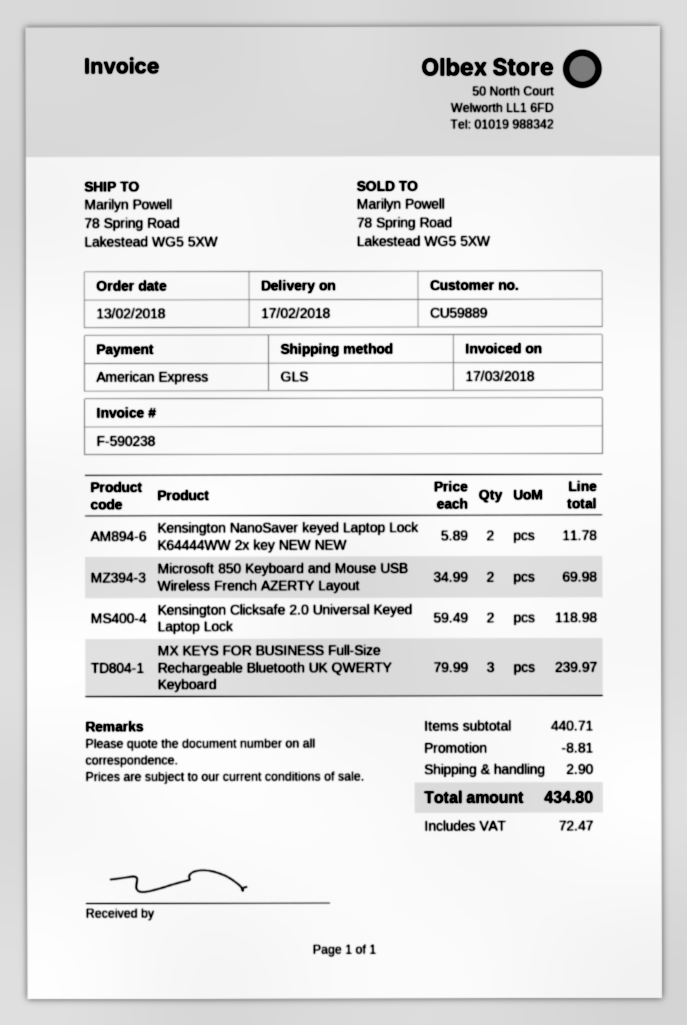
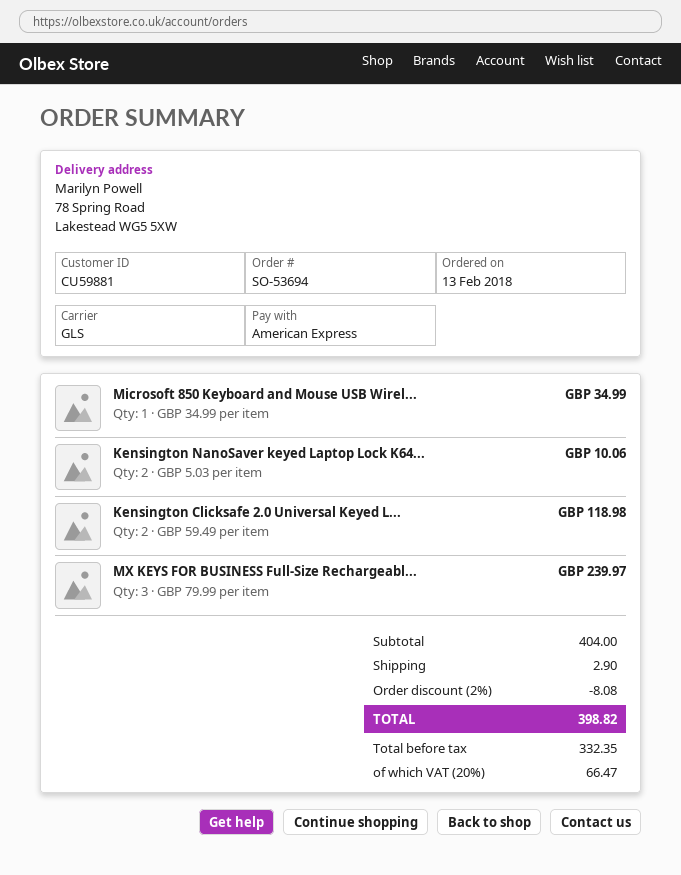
customer number: CU59889 -> CU59881
Kensington NanoSaver keyed Laptop Lock K64444WW 2x key NEW NEW: 2 x 5.89 = 11.78 -> 2 x 5.03 = 10.06
Microsoft 850 Keyboard and Mouse USB Wireless French AZERTY Layout: 2 x 34.99 = 69.98 -> 1 x 34.99 = 34.99
subtotal: 440.71 -> 404.00
discount: 8.81 -> 8.08
tax: 72.47 -> 66.47
total: 434.80 -> 398.82

